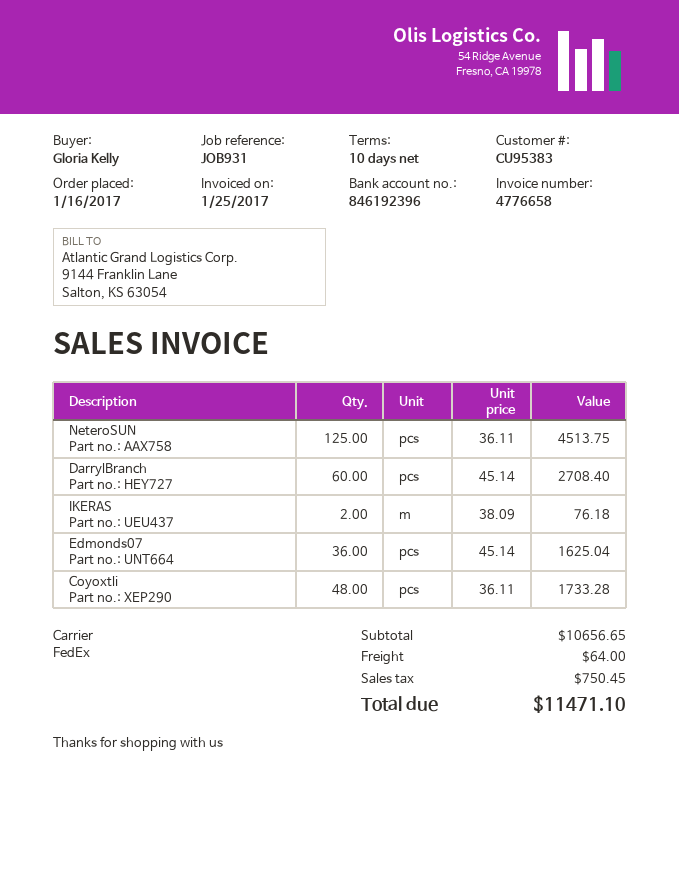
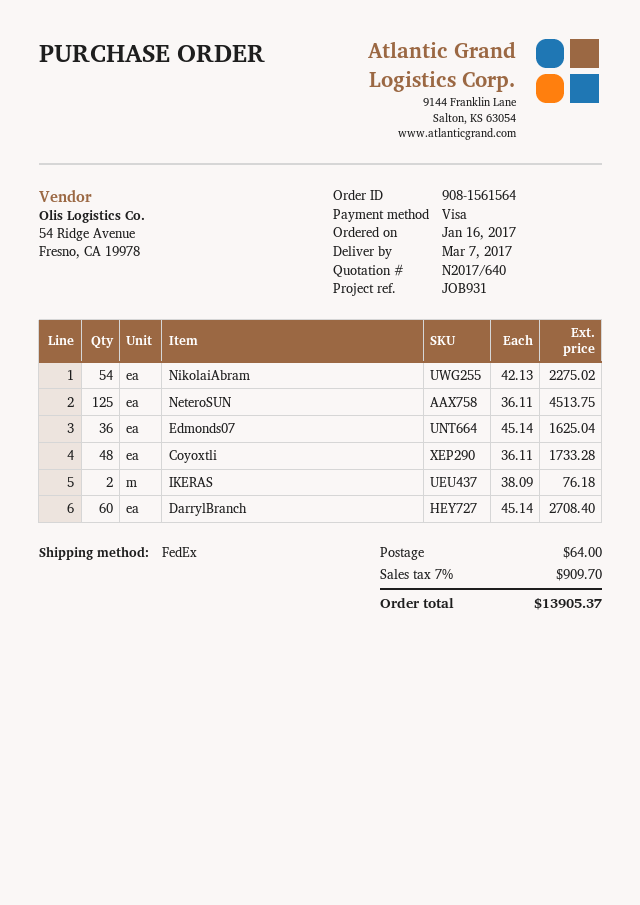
NikolaiAbram: none -> 54 x 42.13 = 2275.02
tax: 750.45 -> 909.70
total: 11471.10 -> 13905.37

